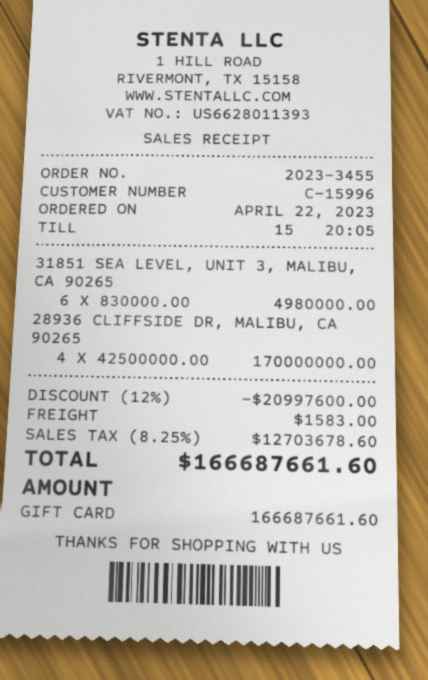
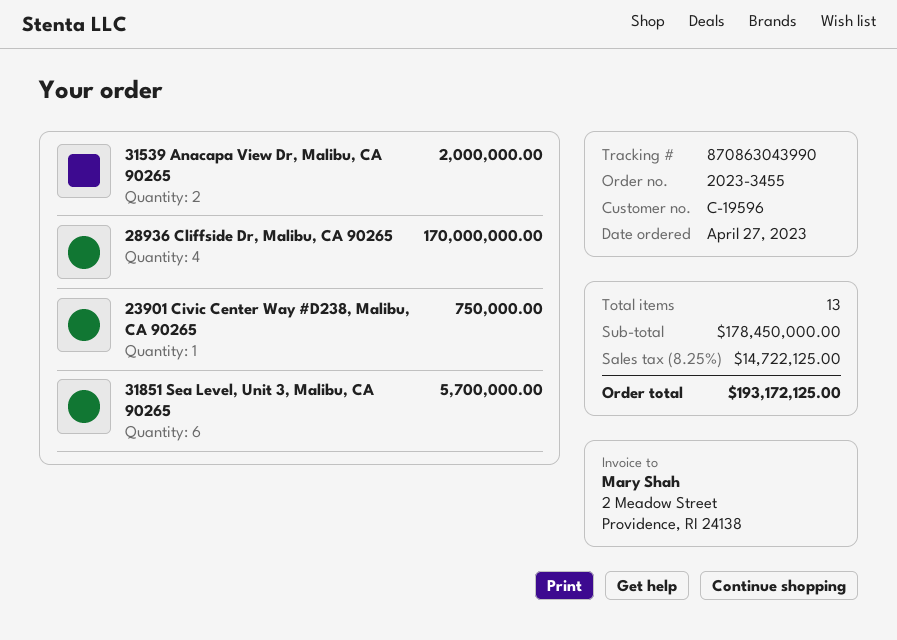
order date: 2023-04-22 -> 2023-04-27
customer number: C-15996 -> C-19596
31851 SEA LEVEL, UNIT 3, MALIBU, CA 90265: 6 for 4980000.00 -> 6 for 5700000.00
31539 Anacapa View Dr, Malibu, CA 90265: none -> 2 for 2000000.00
23901 Civic Center Way #D238, Malibu, CA 90265: none -> 1 for 750000.00
discount: 12% = 20997600.00 -> none
shipping: 1583.00 -> none
tax: 8.25% = 12703678.60 -> 8.25% = 14722125.00
total: 166687661.60 -> 193172125.00

